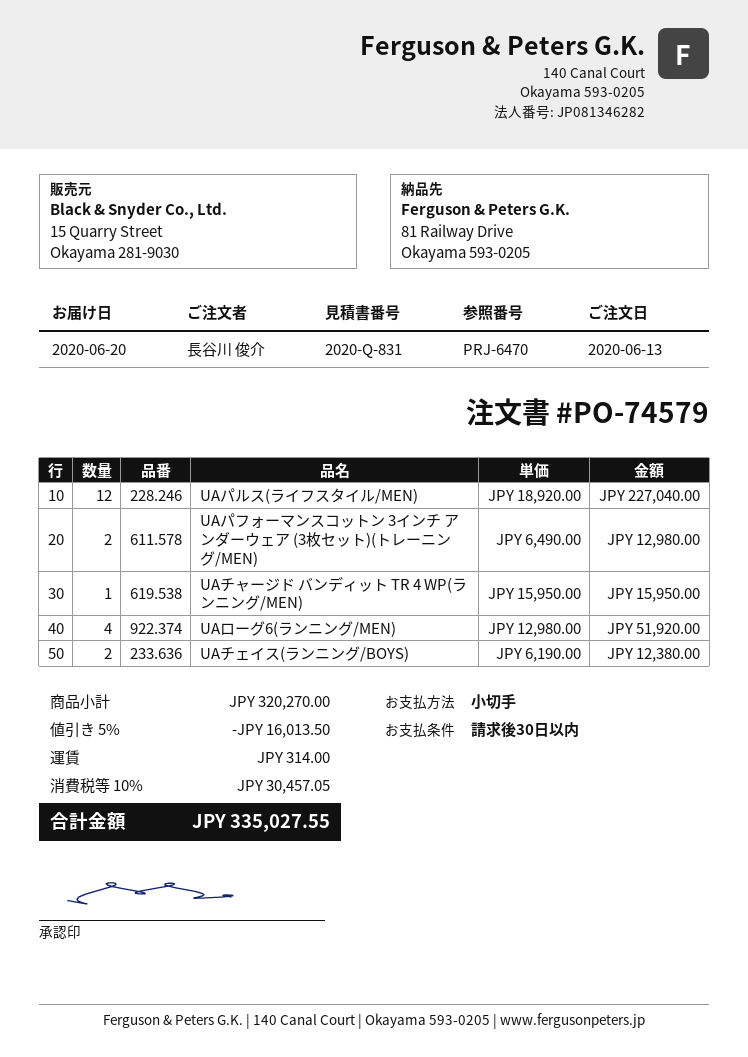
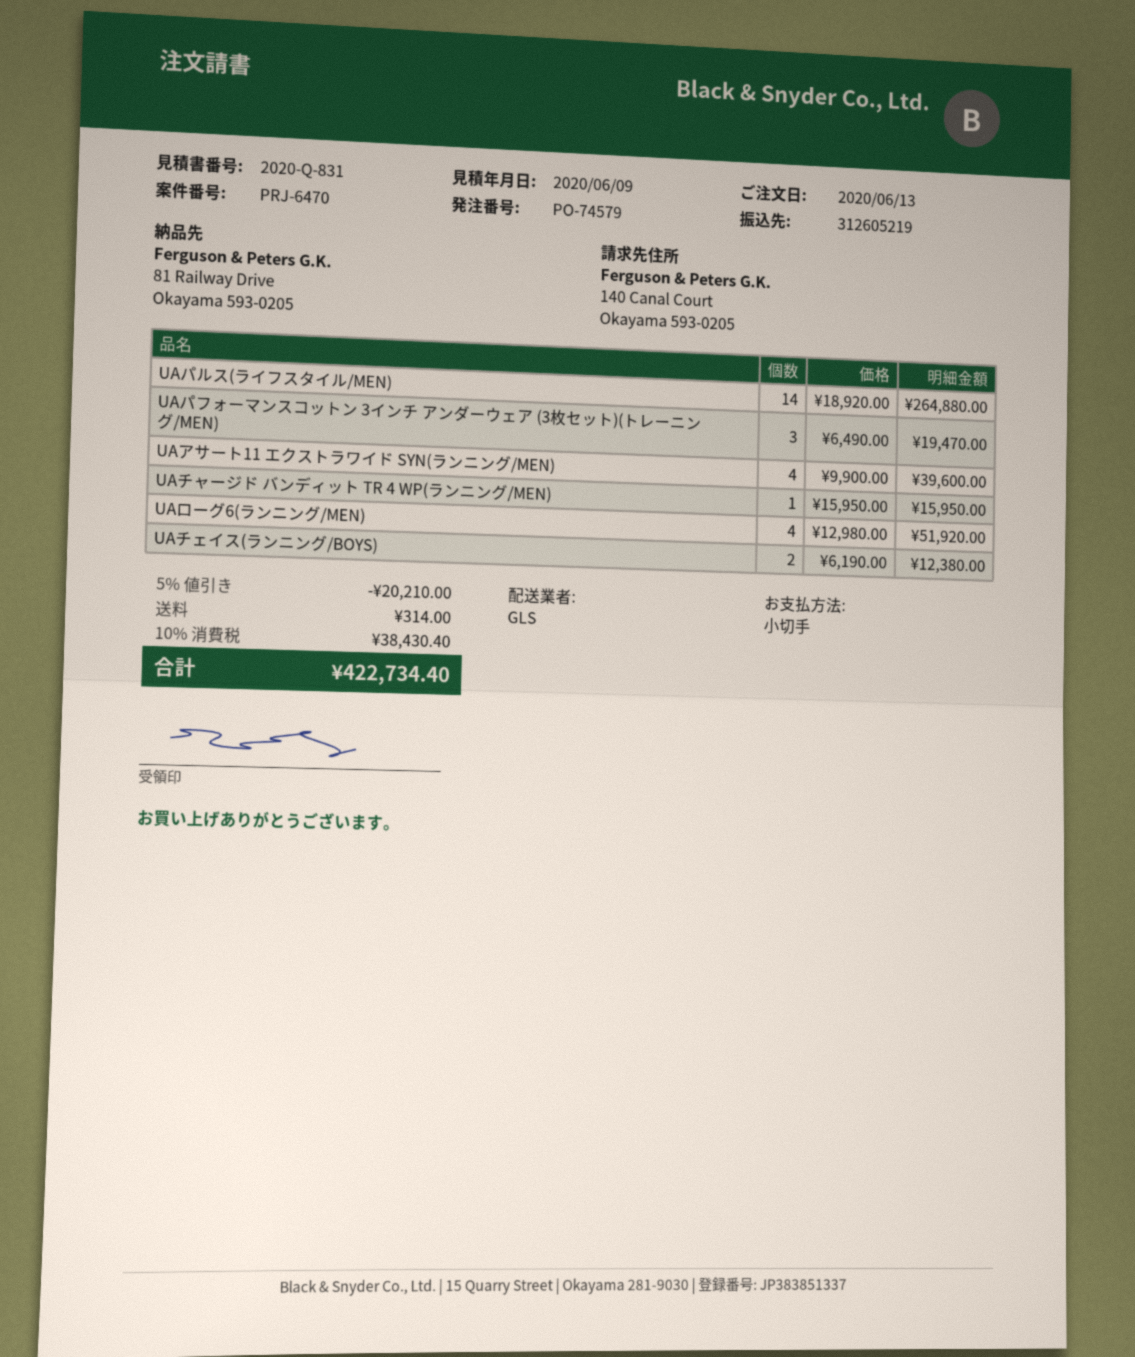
UAパルス(ライフスタイル/MEN): 12 x 18920.00 = 227040.00 -> 14 x 18920.00 = 264880.00
UAパフォーマンスコットン 3インチ アンダーウェア (3枚セット)(トレーニング/MEN): 2 x 6490.00 = 12980.00 -> 3 x 6490.00 = 19470.00
UAアサート11 エクストラワイド SYN(ランニング/MEN): none -> 4 x 9900.00 = 39600.00
discount: 5% = 16013.50 -> 5% = 20210.00
tax: 10% = 30457.05 -> 10% = 38430.40
total: 335027.55 -> 422734.40

